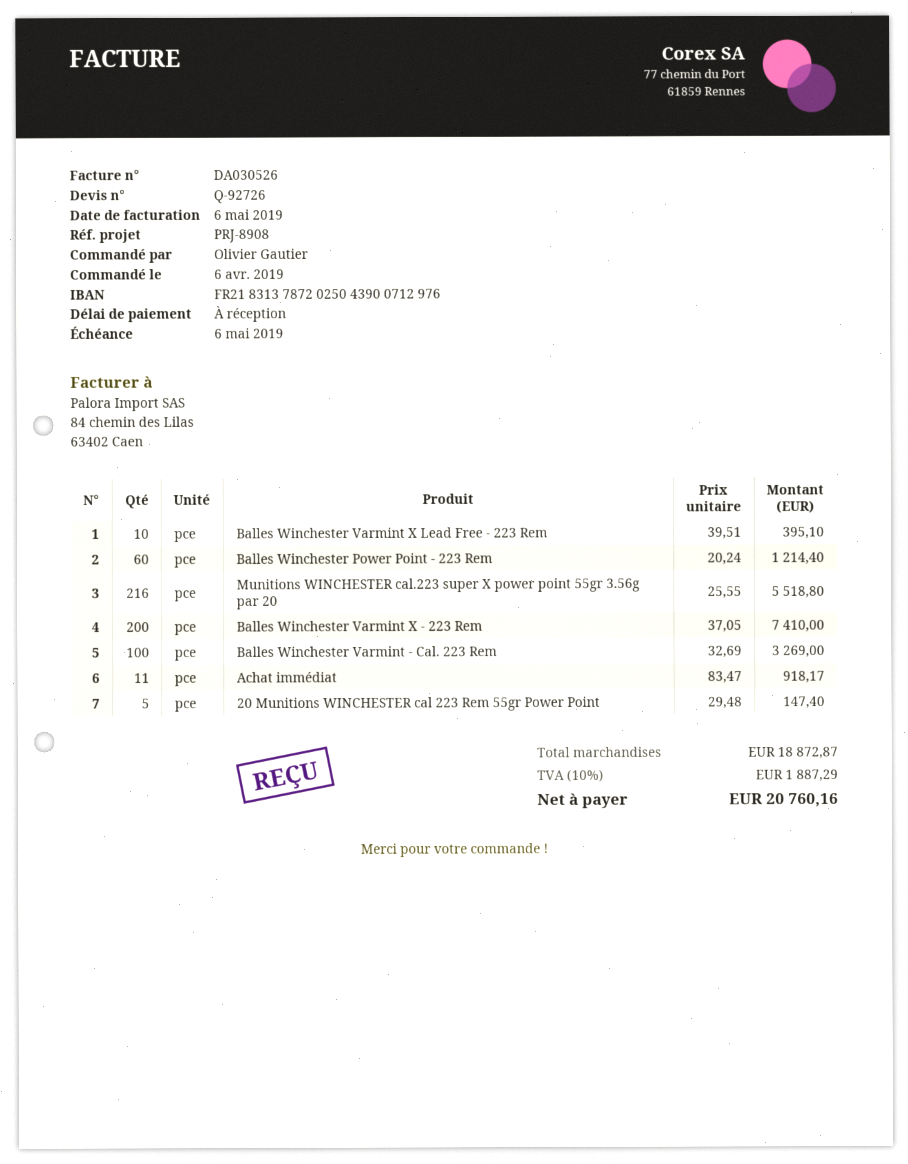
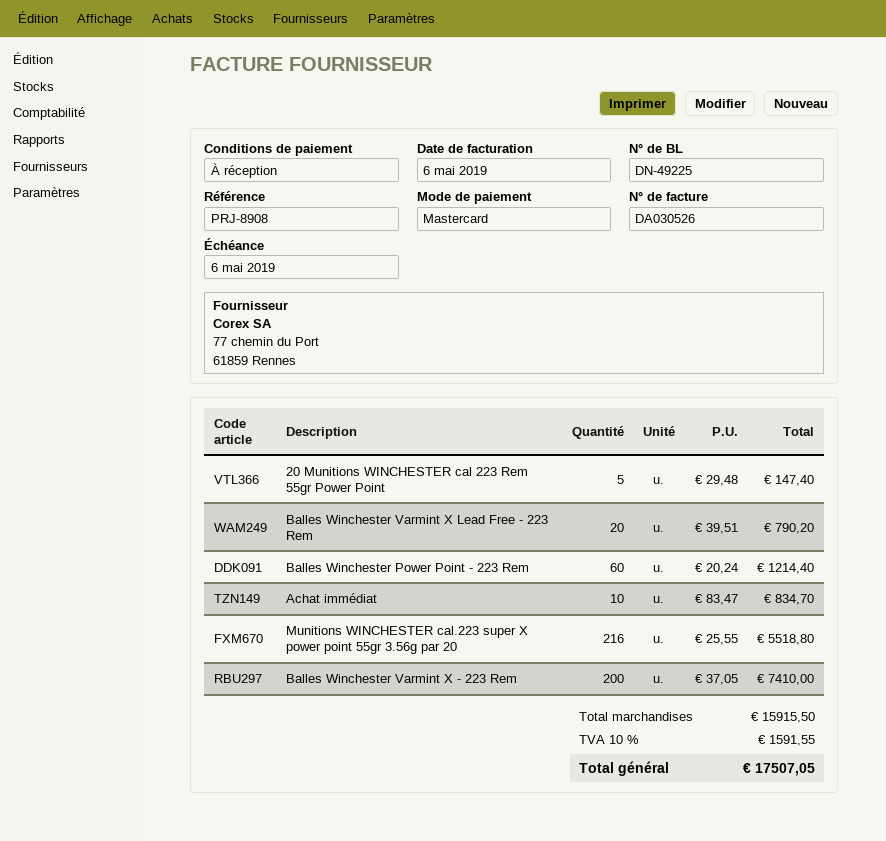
Balles Winchester Varmint X Lead Free - 223 Rem: 10 x 39.51 = 395.10 -> 20 x 39.51 = 790.20
Balles Winchester Varmint - Cal. 223 Rem: 100 x 32.69 = 3269.00 -> none
Achat immédiat: 11 x 83.47 = 918.17 -> 10 x 83.47 = 834.70
subtotal: 18872.87 -> 15915.50
tax: 10% = 1887.29 -> 10% = 1591.55
total: 20760.16 -> 17507.05

